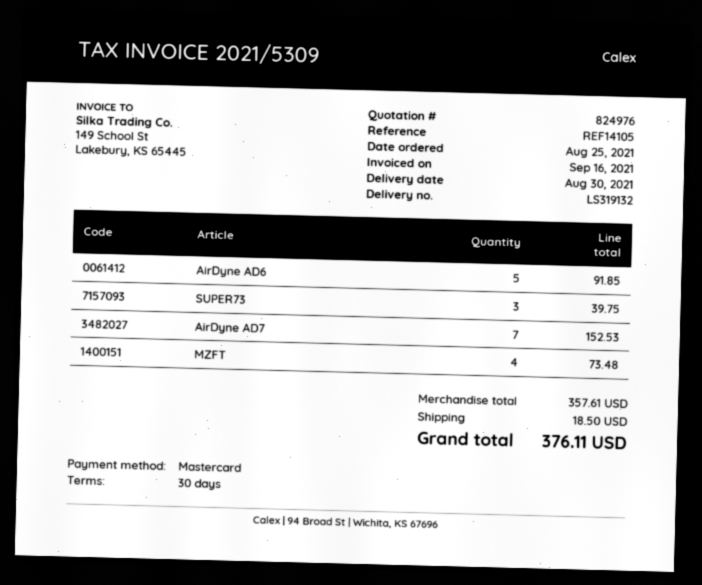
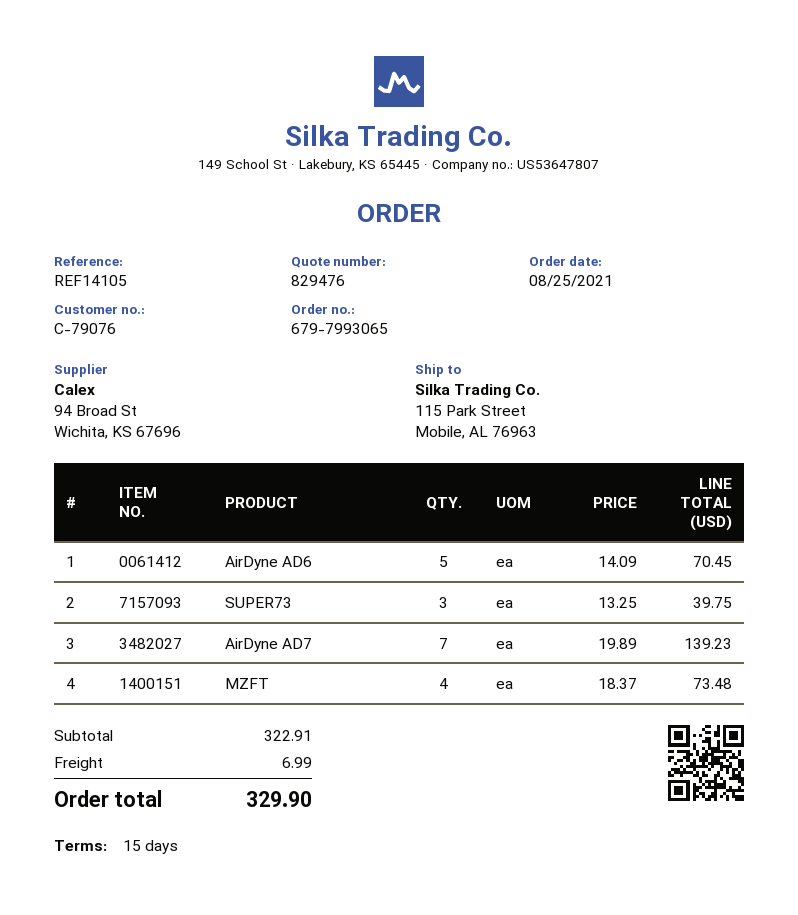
quote number: 824976 -> 829476
payment terms: 30 days -> 15 days
AirDyne AD6: 5 for 91.85 -> 5 for 70.45
AirDyne AD7: 7 for 152.53 -> 7 for 139.23
subtotal: 357.61 -> 322.91
shipping: 18.50 -> 6.99
total: 376.11 -> 329.90

